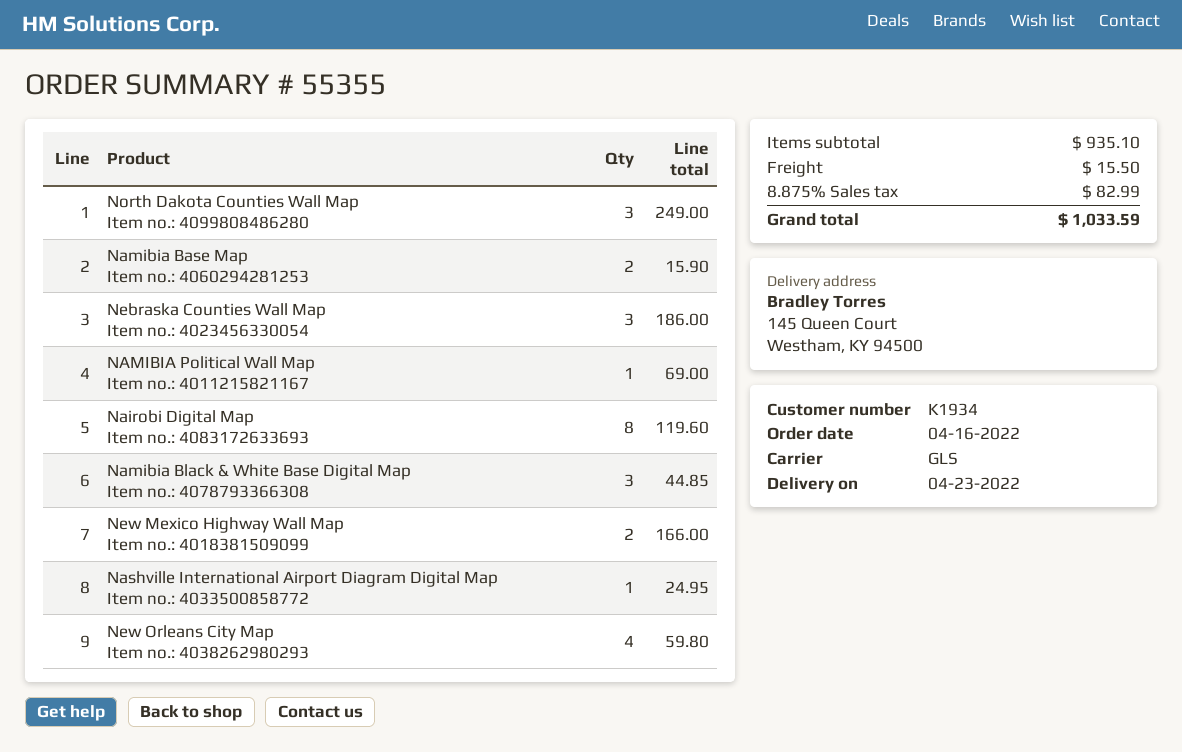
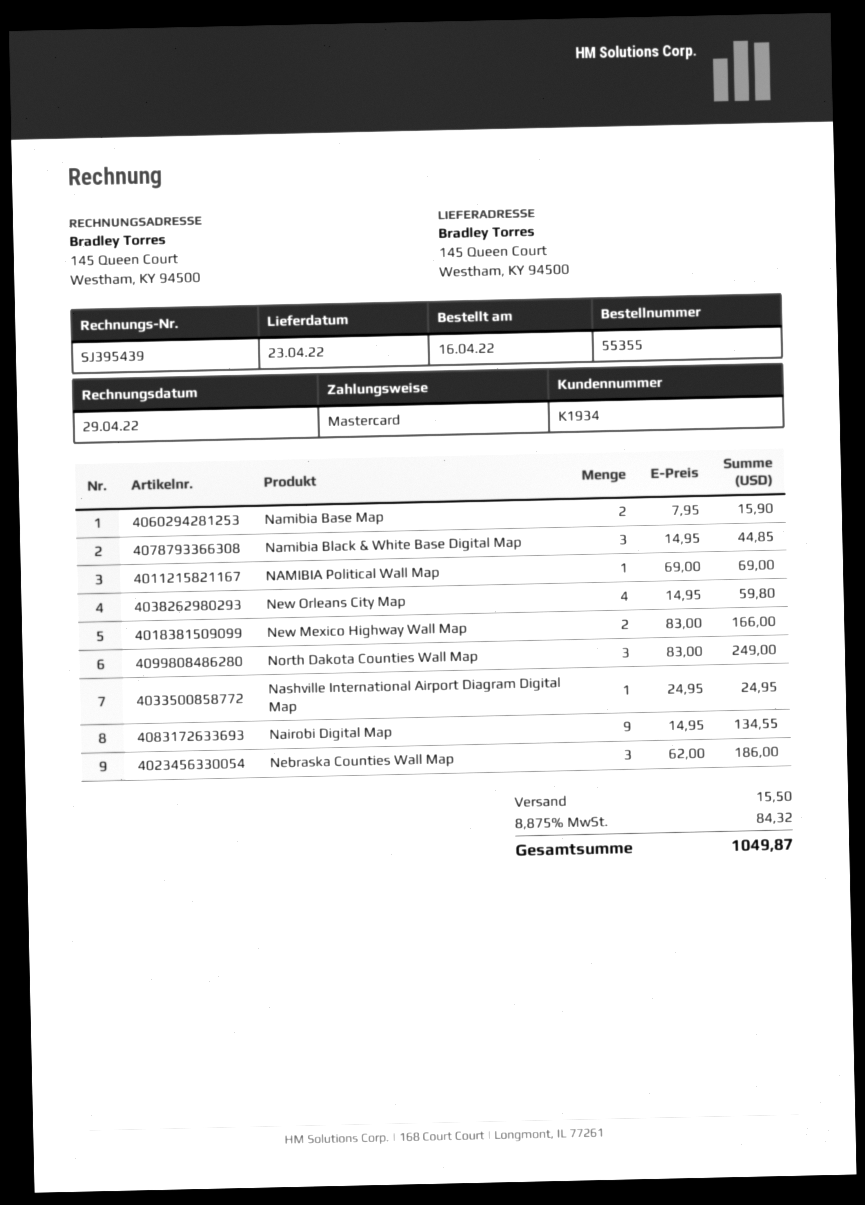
Nairobi Digital Map: 8 for 119.60 -> 9 for 134.55
tax: 8.875% = 82.99 -> 8.875% = 84.32
total: 1033.59 -> 1049.87

